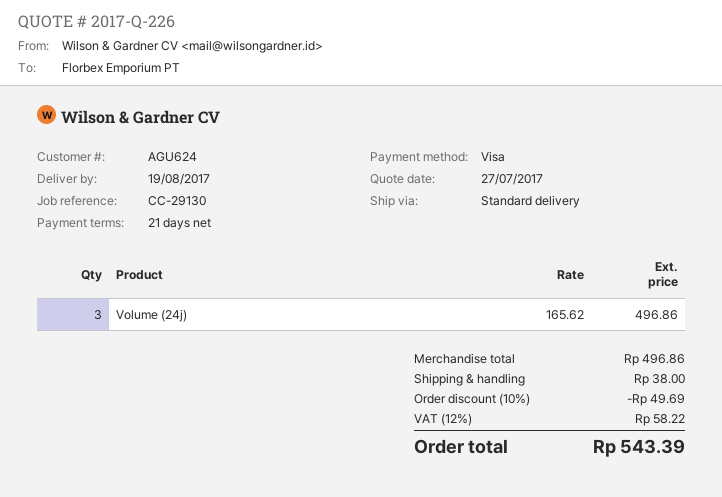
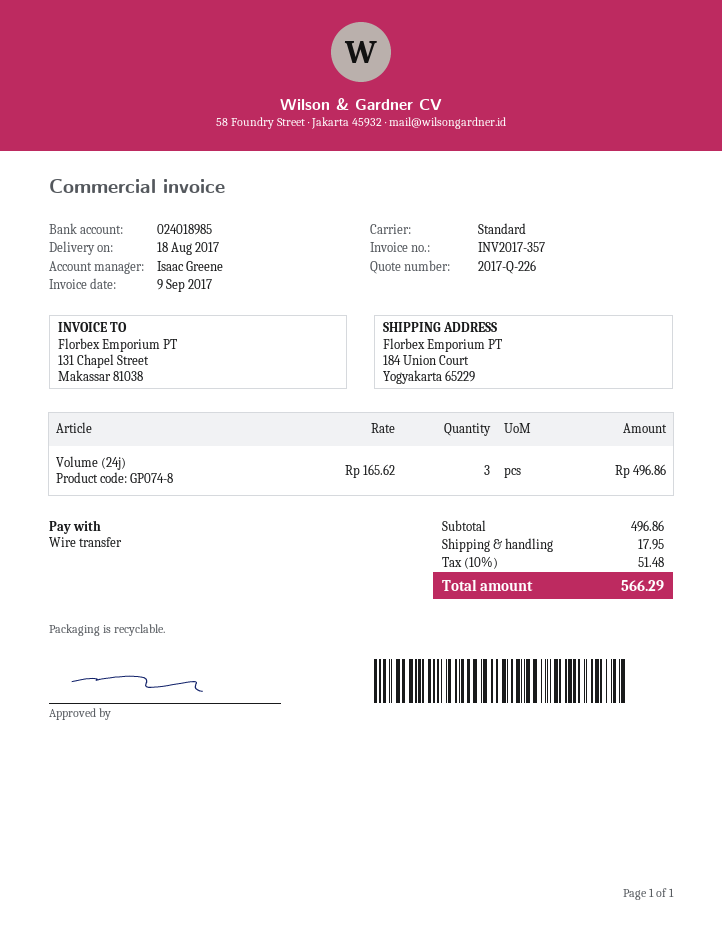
delivery date: 2017-08-19 -> 2017-08-18
payment method: Visa -> bank transfer
discount: 10% = 49.69 -> none
shipping: 38.00 -> 17.95
tax: 12% = 58.22 -> 10% = 51.48
total: 543.39 -> 566.29

